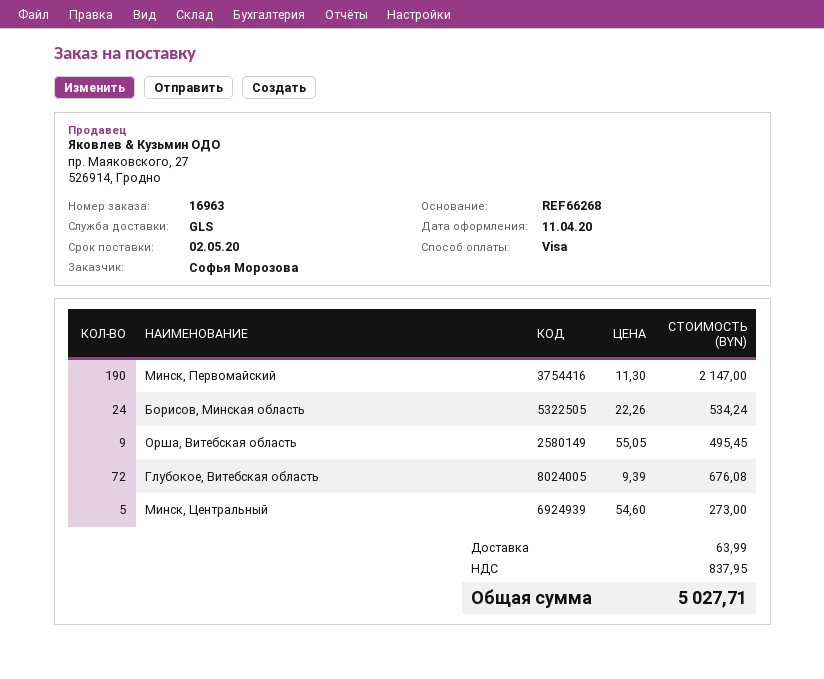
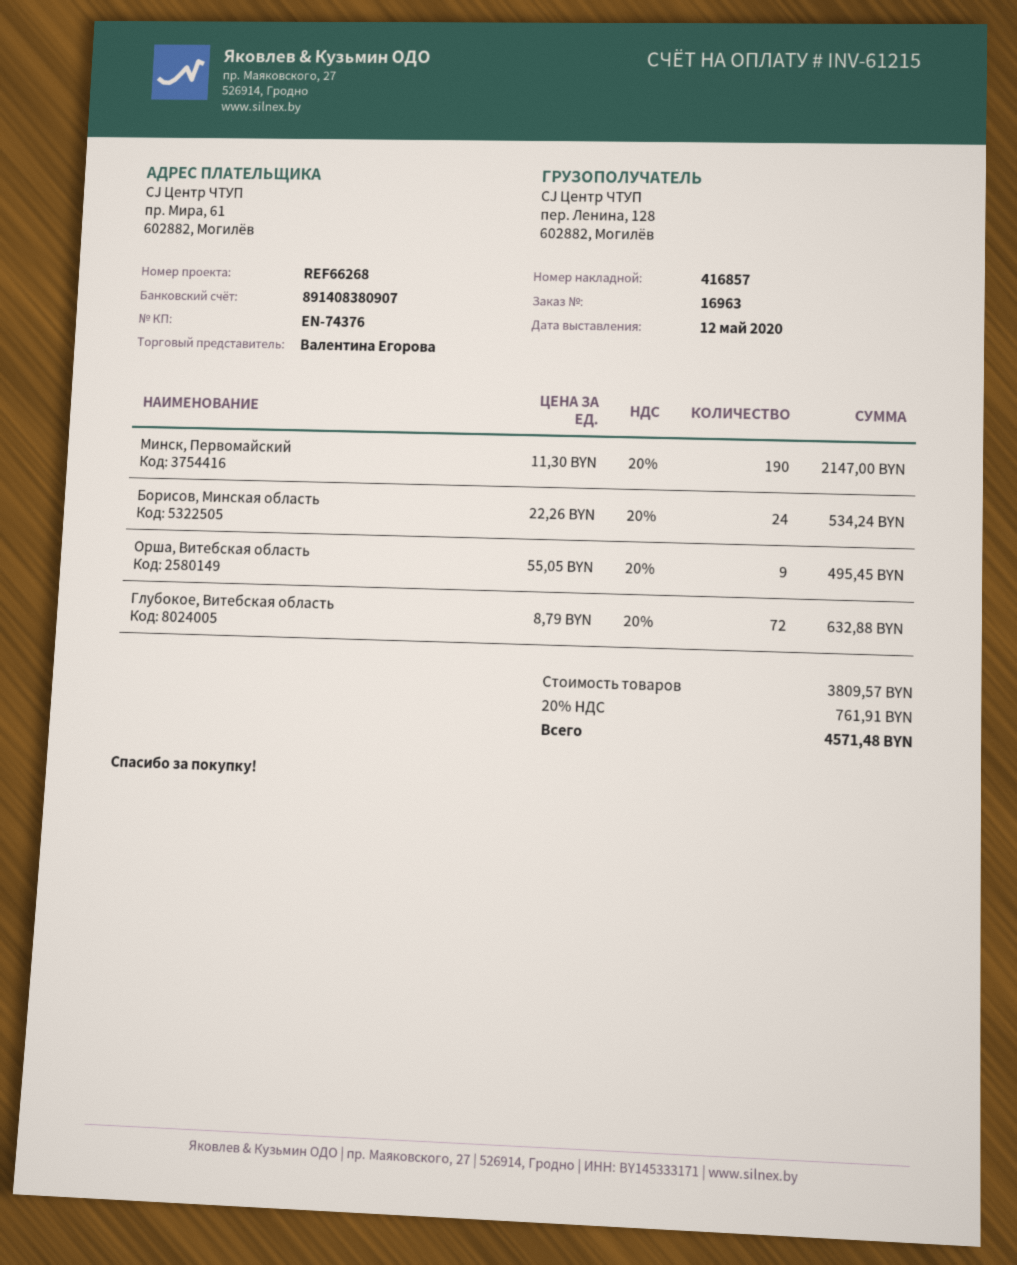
Глубокое, Витебская область: 72 x 9.39 = 676.08 -> 72 x 8.79 = 632.88
Минск, Центральный: 5 x 54.60 = 273.00 -> none
shipping: 63.99 -> none
tax: 837.95 -> 761.91
total: 5027.71 -> 4571.48

